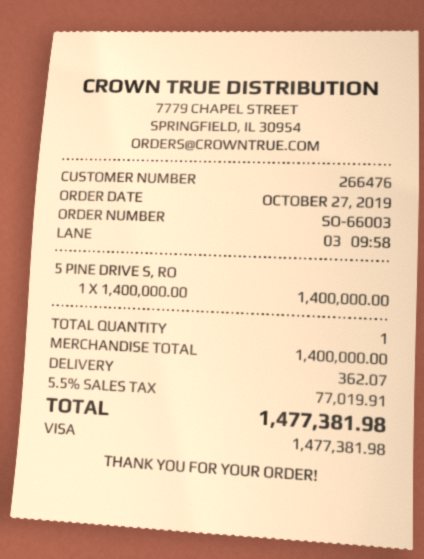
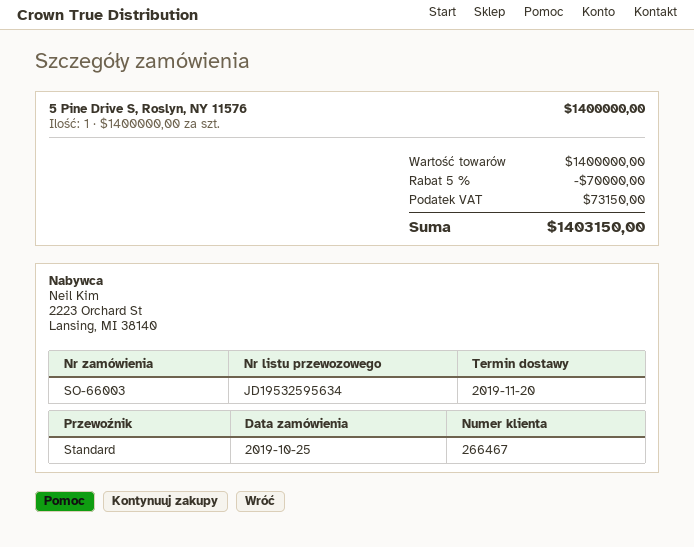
order date: 2019-10-27 -> 2019-10-25
customer number: 266476 -> 266467
discount: none -> 5% = 70000.00
shipping: 362.07 -> none
tax: 77019.91 -> 73150.00
total: 1477381.98 -> 1403150.00

